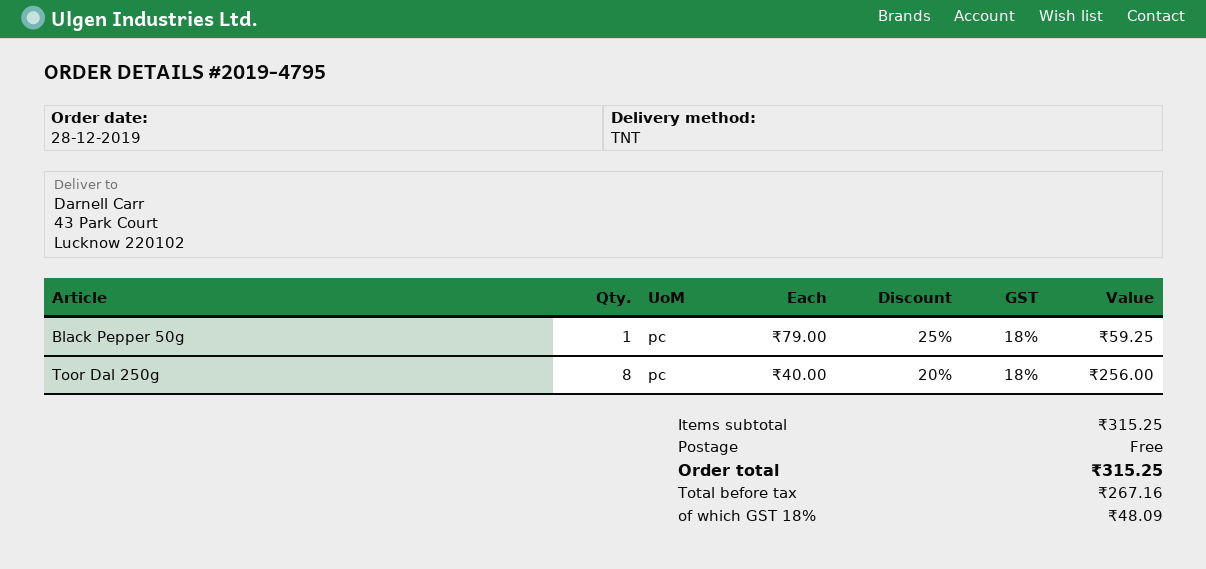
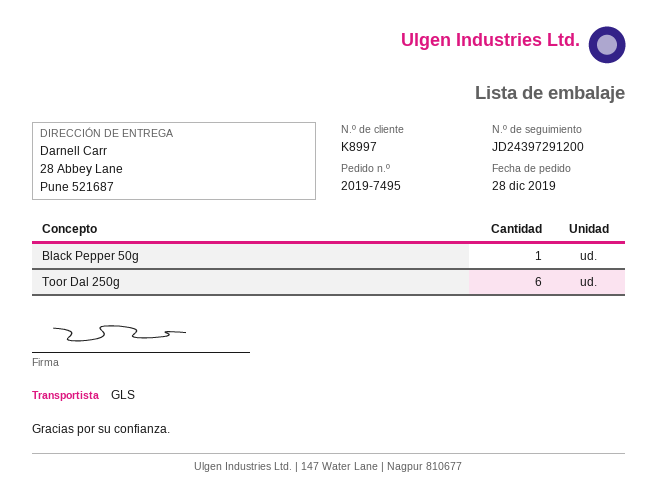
order number: 2019-4795 -> 2019-7495
shipping method: TNT -> GLS
ship to: 43 Park Court, Lucknow 220102 -> 28 Abbey Lane, Pune 521687
Toor Dal 250g: 8 -> 6

